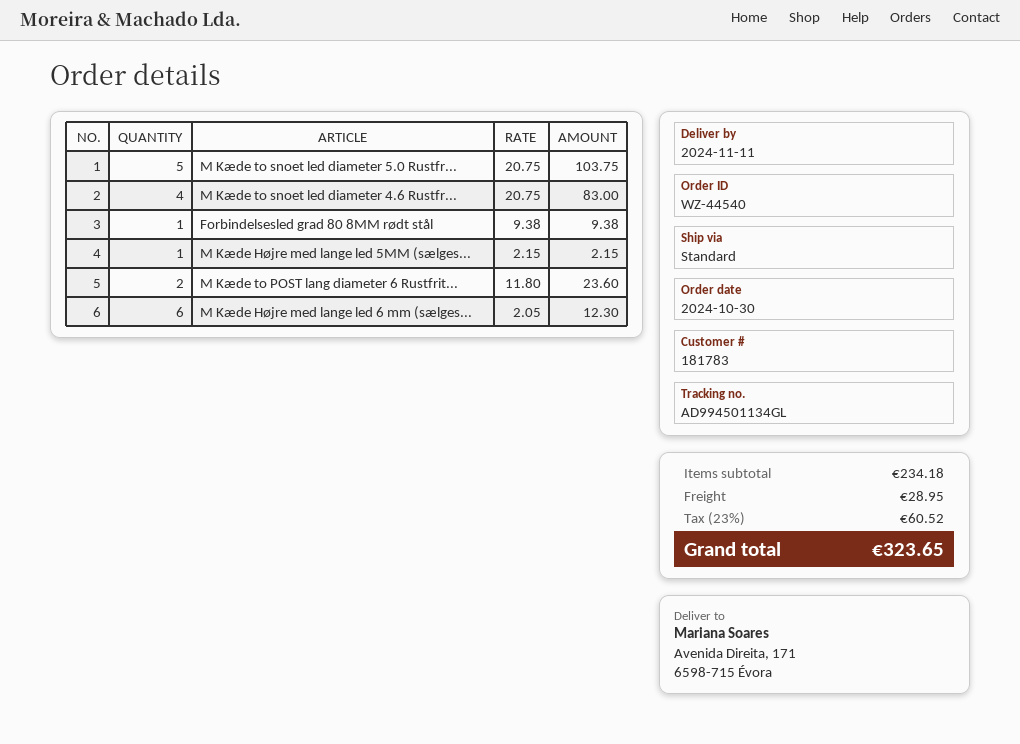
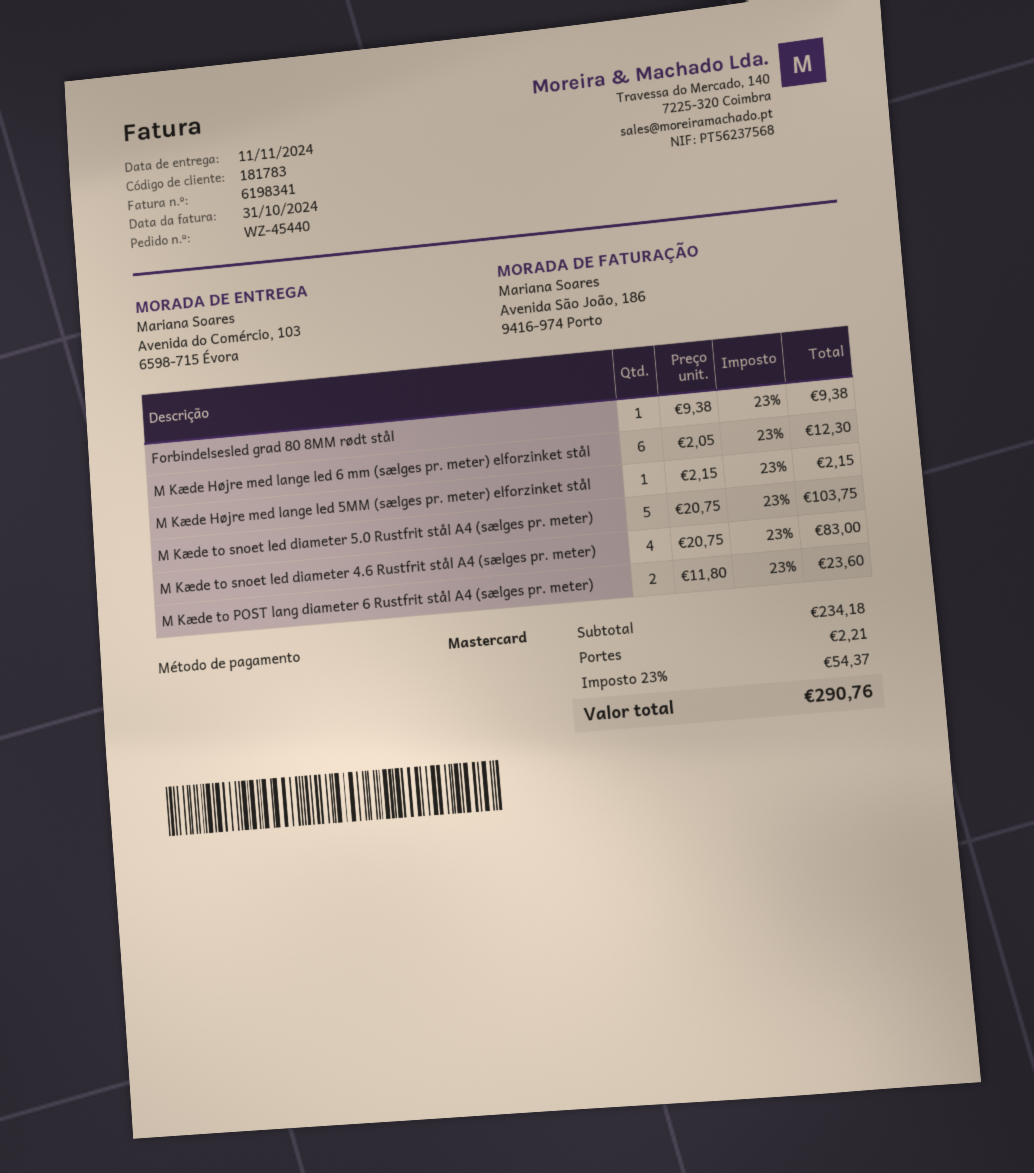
order number: WZ-44540 -> WZ-45440
ship to: Avenida Direita, 171, 6598-715 Évora -> Avenida do Comércio, 103, 6598-715 Évora
shipping: 28.95 -> 2.21
tax: 23% = 60.52 -> 23% = 54.37
total: 323.65 -> 290.76

